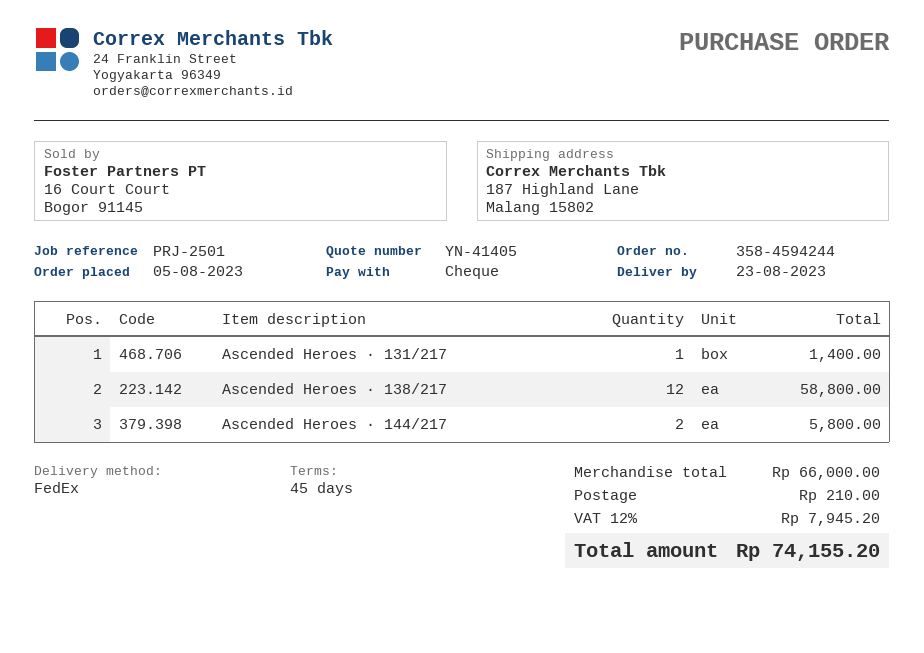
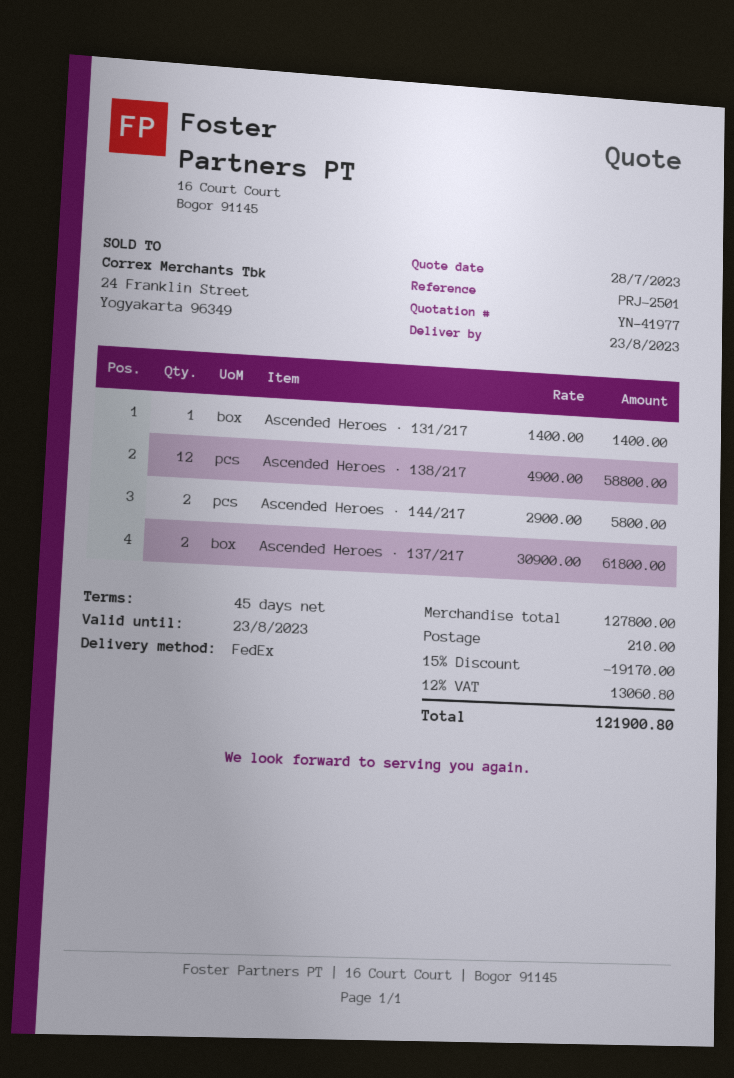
quote number: YN-41405 -> YN-41977
Ascended Heroes · 137/217: none -> 2 for 61800.00
subtotal: 66000.00 -> 127800.00
discount: none -> 15% = 19170.00
tax: 12% = 7945.20 -> 12% = 13060.80
total: 74155.20 -> 121900.80

